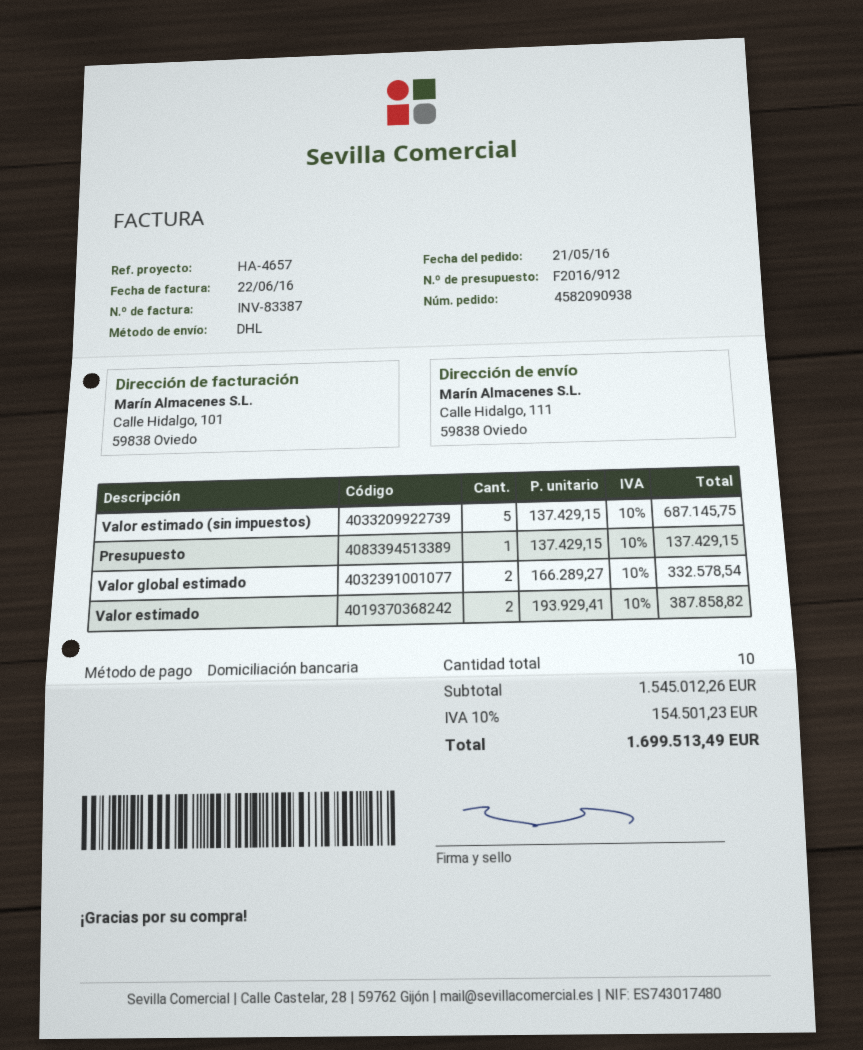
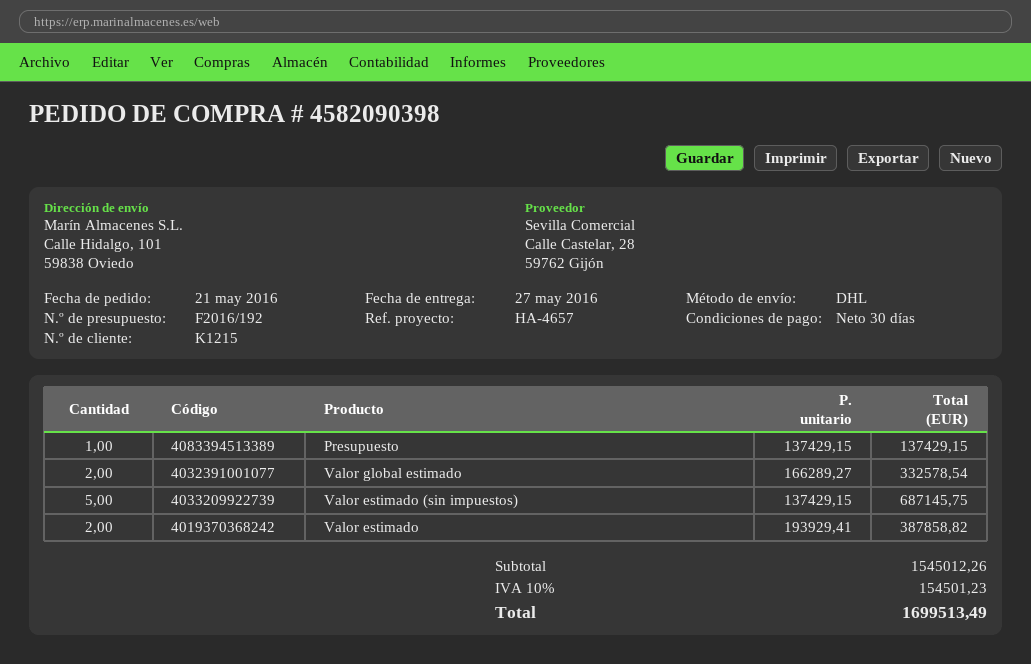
quote number: F2016/912 -> F2016/192
order number: 4582090938 -> 4582090398
ship to: Calle Hidalgo, 111, 59838 Oviedo -> Calle Hidalgo, 101, 59838 Oviedo

